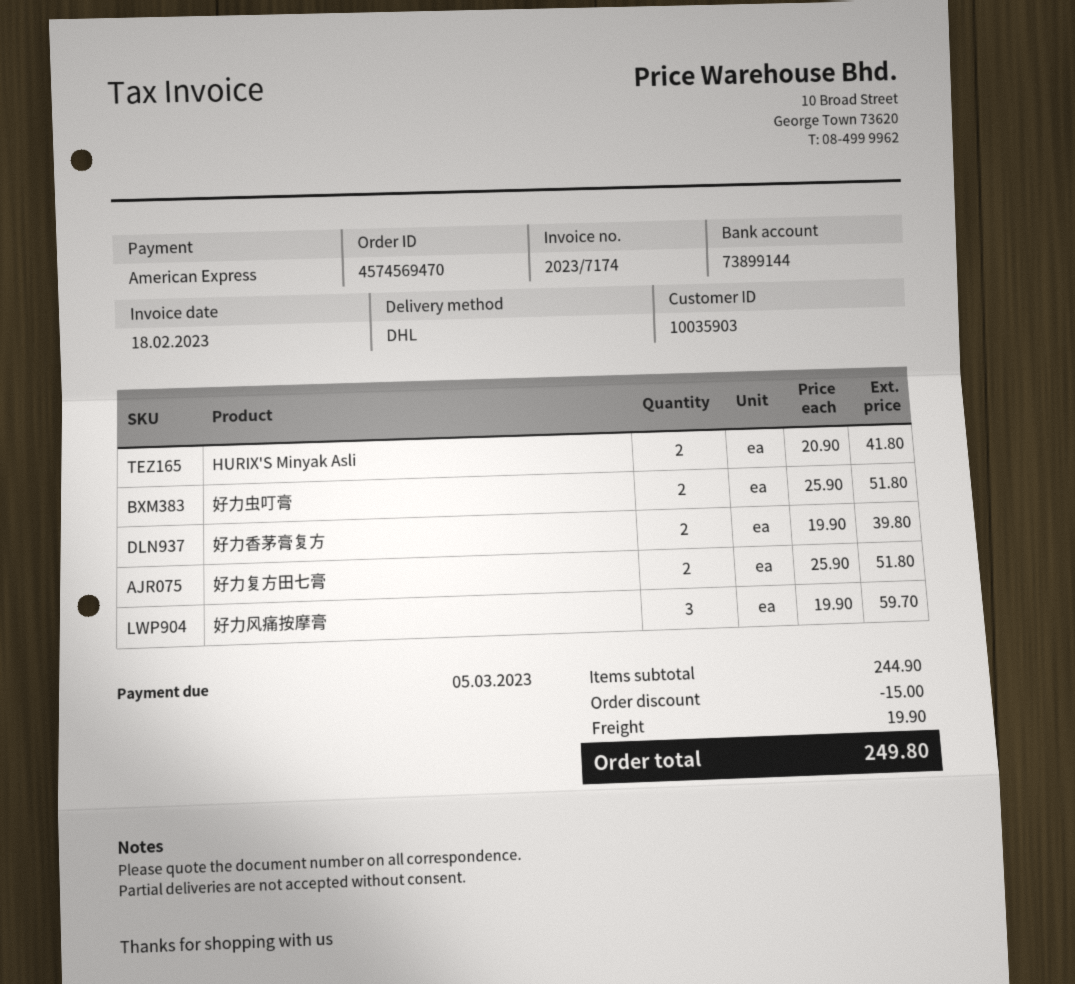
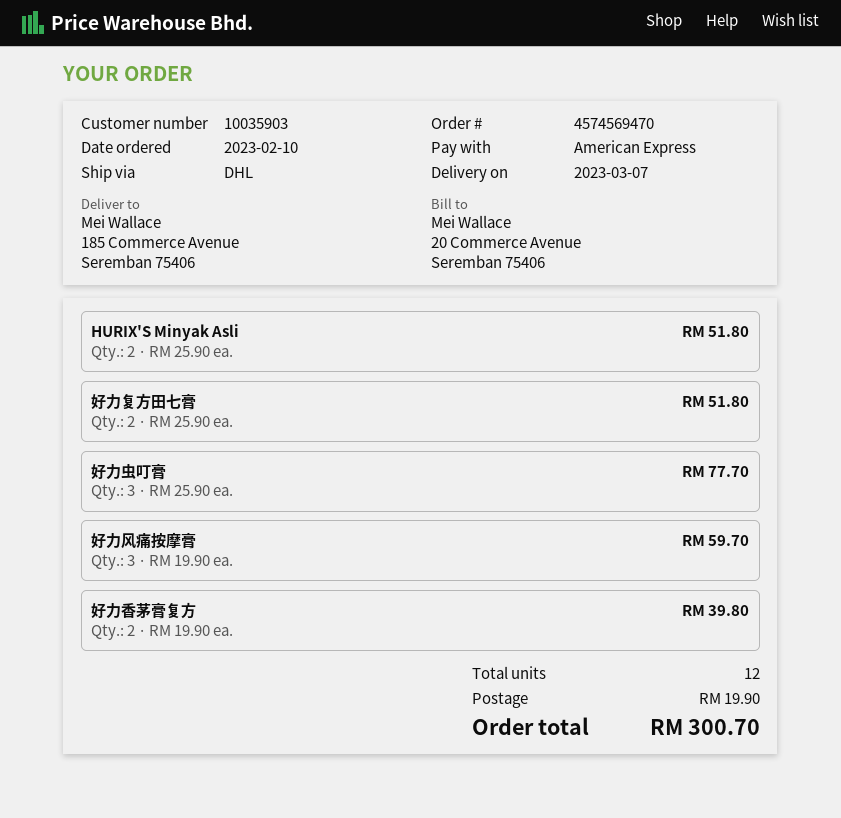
HURIX'S Minyak Asli: 2 x 20.90 = 41.80 -> 2 x 25.90 = 51.80
好力虫叮膏: 2 x 25.90 = 51.80 -> 3 x 25.90 = 77.70
discount: 15.00 -> none
total: 249.80 -> 300.70

